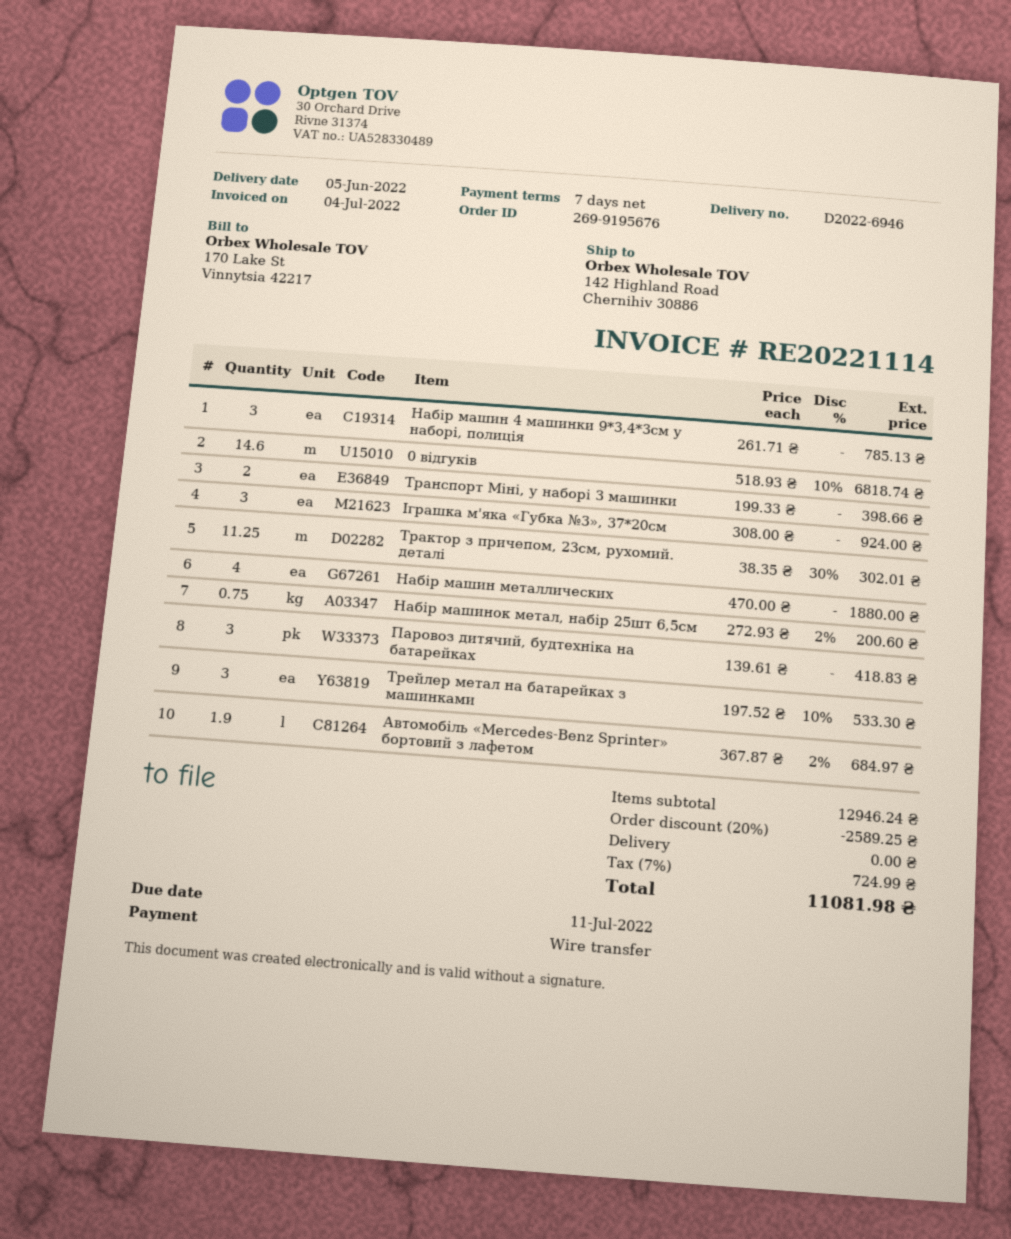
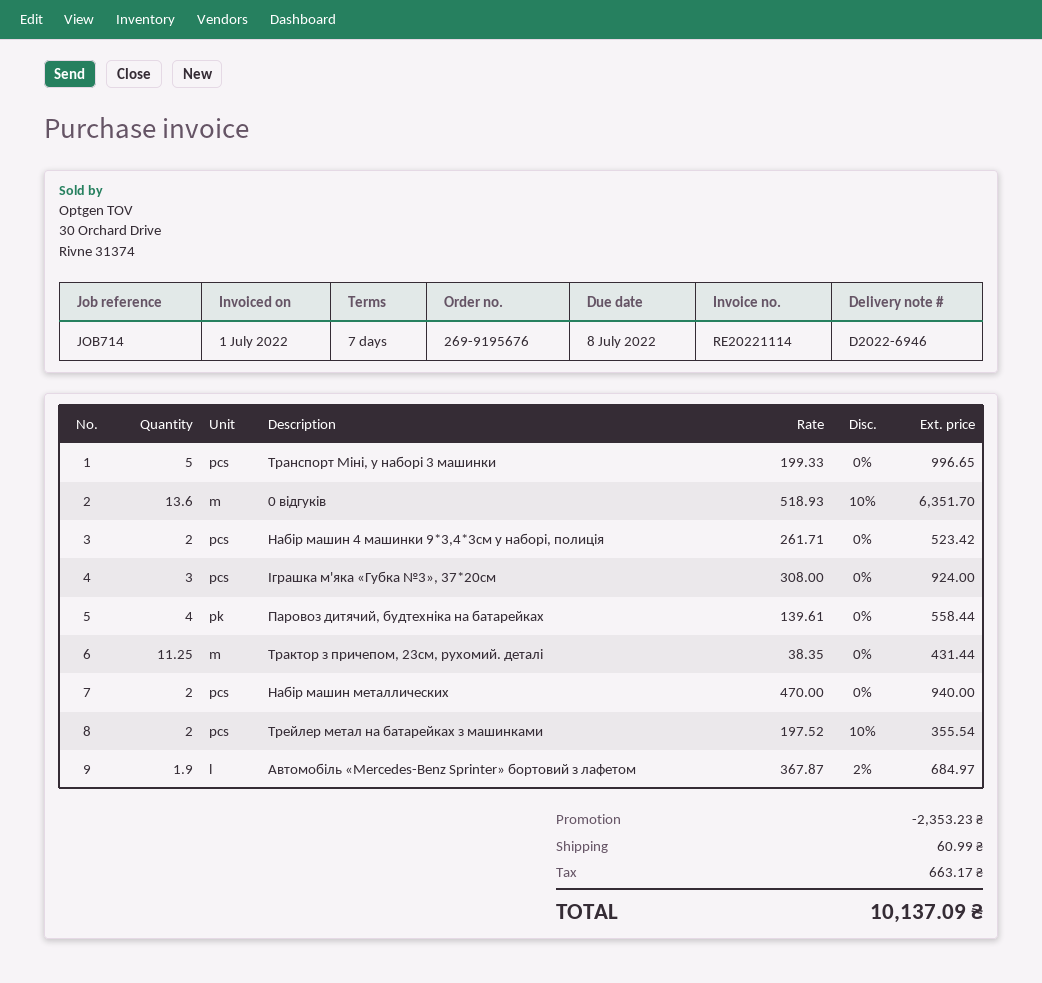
invoice date: 2022-07-04 -> 2022-07-01
due date: 2022-07-11 -> 2022-07-08
Набір машин 4 машинки 9*3,4*3см у наборі, полиція: 3 x 261.71 = 785.13 -> 2 x 261.71 = 523.42
0 відгуків: 14.6 x 518.93 - 10% = 6818.74 -> 13.6 x 518.93 - 10% = 6351.70
Транспорт Міні, у наборі 3 машинки: 2 x 199.33 = 398.66 -> 5 x 199.33 = 996.65
Трактор з причепом, 23см, рухомий. деталі: 11.25 x 38.35 - 30% = 302.01 -> 11.25 x 38.35 = 431.44
Набір машин металлических: 4 x 470.00 = 1880.00 -> 2 x 470.00 = 940.00
Набір машинок метал, набір 25шт 6,5см: 0.75 x 272.93 - 2% = 200.60 -> none
Паровоз дитячий, будтехніка на батарейках: 3 x 139.61 = 418.83 -> 4 x 139.61 = 558.44
Трейлер метал на батарейках з машинками: 3 x 197.52 - 10% = 533.30 -> 2 x 197.52 - 10% = 355.54
discount: 2589.25 -> 2353.23
shipping: 0.00 -> 60.99
tax: 724.99 -> 663.17
total: 11081.98 -> 10137.09

